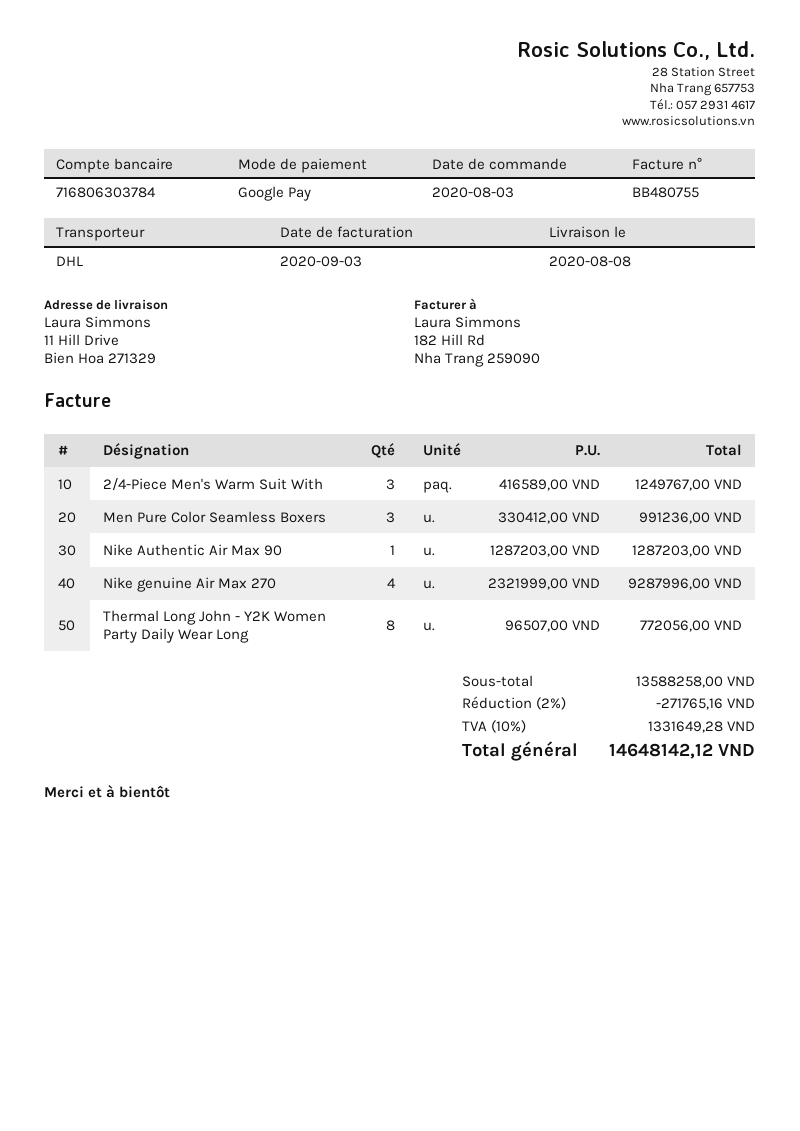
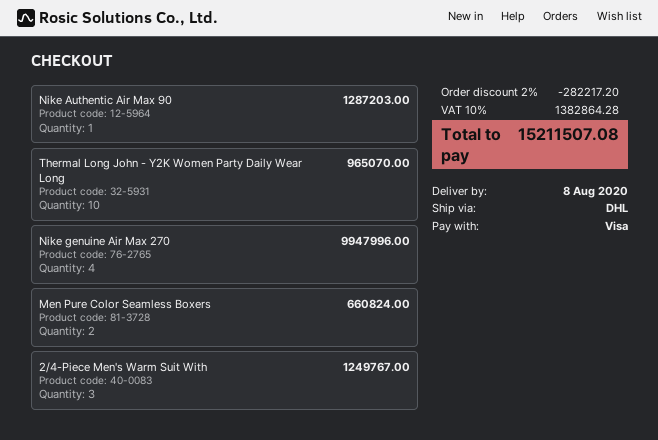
payment method: Google Pay -> Visa
Men Pure Color Seamless Boxers: 3 for 991236.00 -> 2 for 660824.00
Nike genuine Air Max 270: 4 for 9287996.00 -> 4 for 9947996.00
Thermal Long John - Y2K Women Party Daily Wear Long: 8 for 772056.00 -> 10 for 965070.00
discount: 2% = 271765.16 -> 2% = 282217.20
tax: 10% = 1331649.28 -> 10% = 1382864.28
total: 14648142.12 -> 15211507.08

